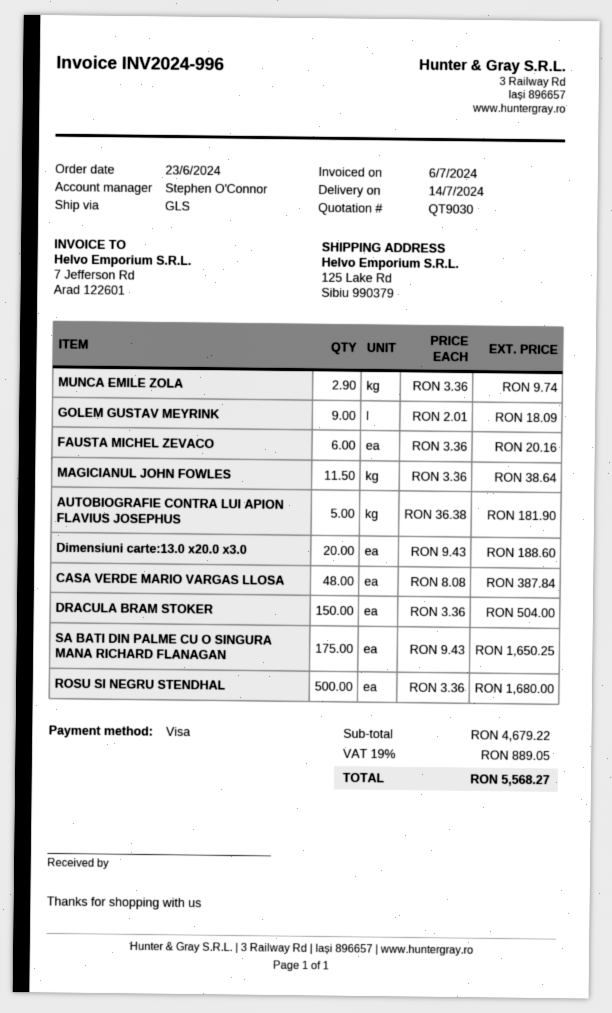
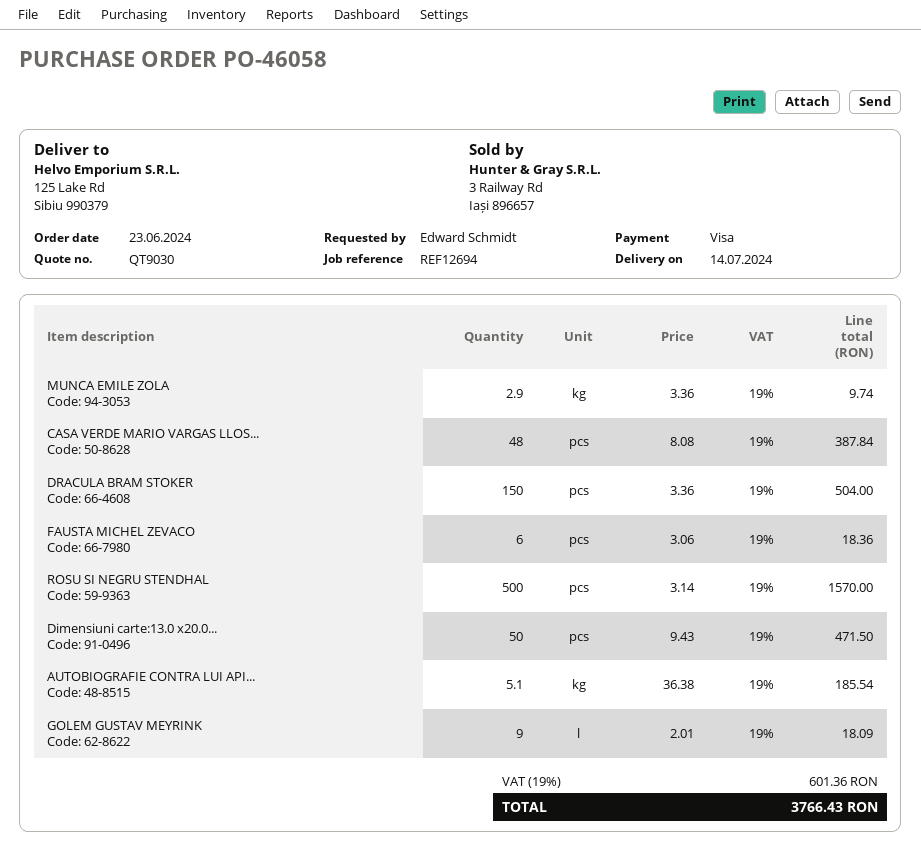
FAUSTA MICHEL ZEVACO: 6 x 3.36 = 20.16 -> 6 x 3.06 = 18.36
MAGICIANUL JOHN FOWLES: 11.5 x 3.36 = 38.64 -> none
AUTOBIOGRAFIE CONTRA LUI APION FLAVIUS JOSEPHUS: 5 x 36.38 = 181.90 -> 5.1 x 36.38 = 185.54
Dimensiuni carte:13.0 x20.0 x3.0: 20 x 9.43 = 188.60 -> 50 x 9.43 = 471.50
SA BATI DIN PALME CU O SINGURA MANA RICHARD FLANAGAN: 175 x 9.43 = 1650.25 -> none
ROSU SI NEGRU STENDHAL: 500 x 3.36 = 1680.00 -> 500 x 3.14 = 1570.00
tax: 19% = 889.05 -> 19% = 601.36
total: 5568.27 -> 3766.43

